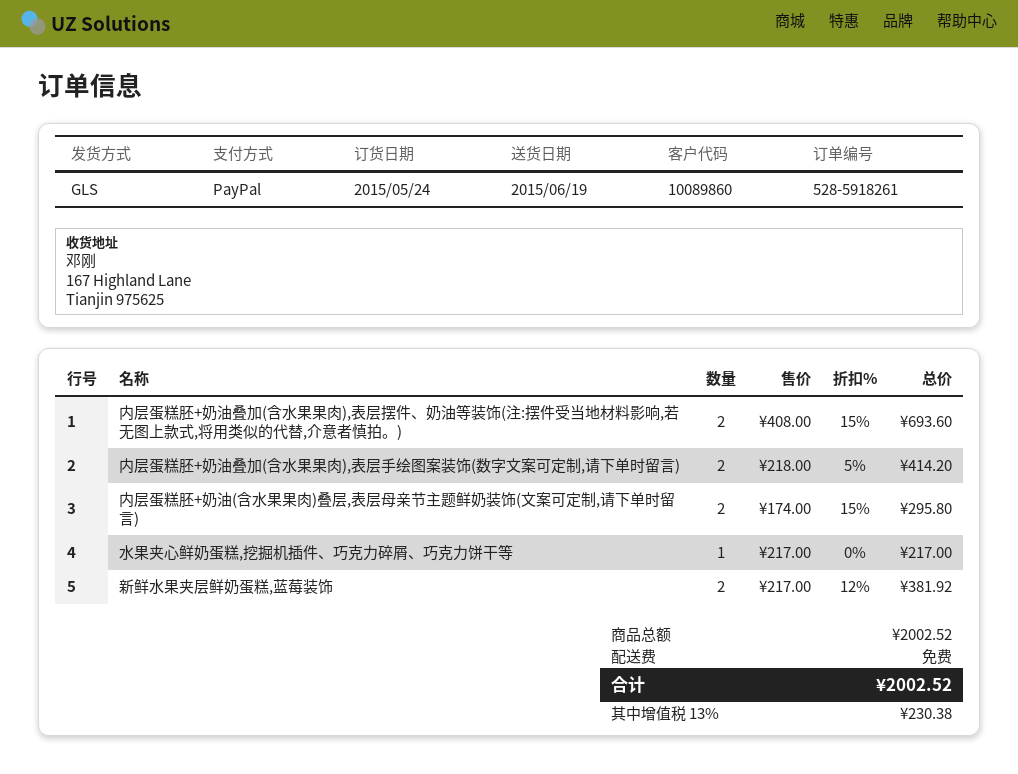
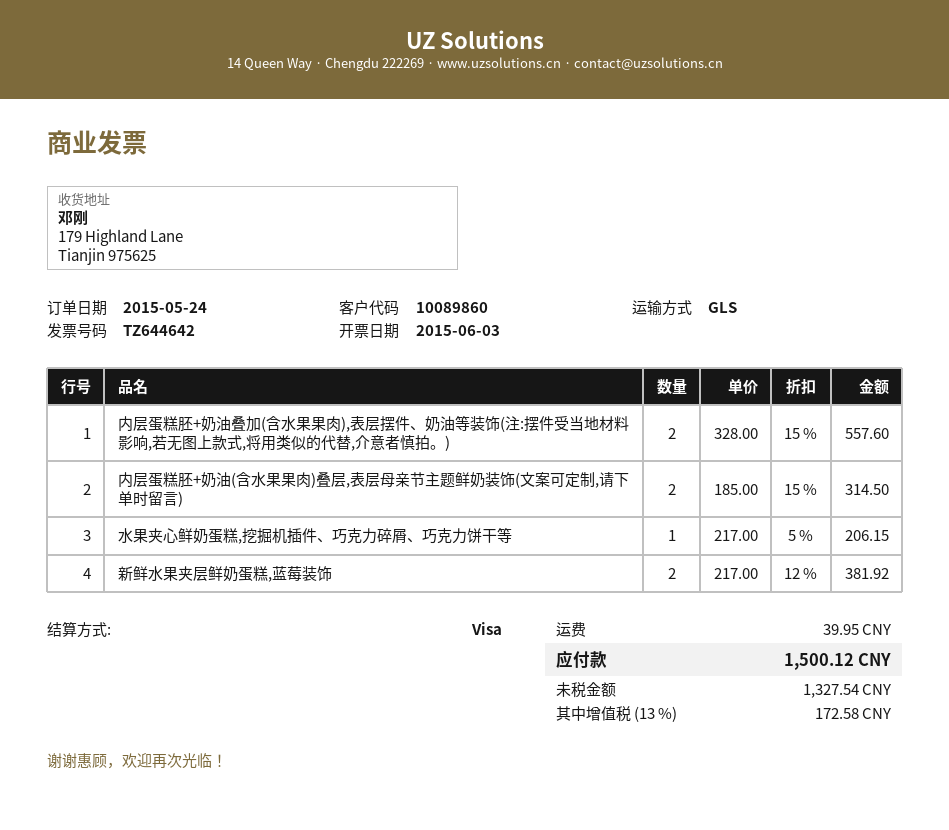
payment method: PayPal -> Visa
ship to: 167 Highland Lane, Tianjin 975625 -> 179 Highland Lane, Tianjin 975625
内层蛋糕胚+奶油叠加(含水果果肉),表层摆件、奶油等装饰(注:摆件受当地材料影响,若无图上款式,将用类似的代替,介意者慎拍。): 2 x 408.00 - 15% = 693.60 -> 2 x 328.00 - 15% = 557.60
内层蛋糕胚+奶油叠加(含水果果肉),表层手绘图案装饰(数字文案可定制,请下单时留言): 2 x 218.00 - 5% = 414.20 -> none
内层蛋糕胚+奶油(含水果果肉)叠层,表层母亲节主题鲜奶装饰(文案可定制,请下单时留言): 2 x 174.00 - 15% = 295.80 -> 2 x 185.00 - 15% = 314.50
水果夹心鲜奶蛋糕,挖掘机插件、巧克力碎屑、巧克力饼干等: 1 x 217.00 = 217.00 -> 1 x 217.00 - 5% = 206.15
shipping: 0.00 -> 39.95
tax: 13% = 230.38 -> 13% = 172.58
total: 2002.52 -> 1500.12

